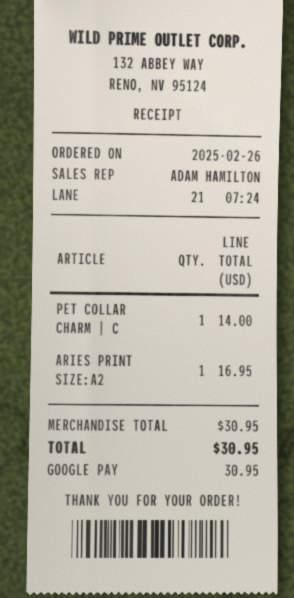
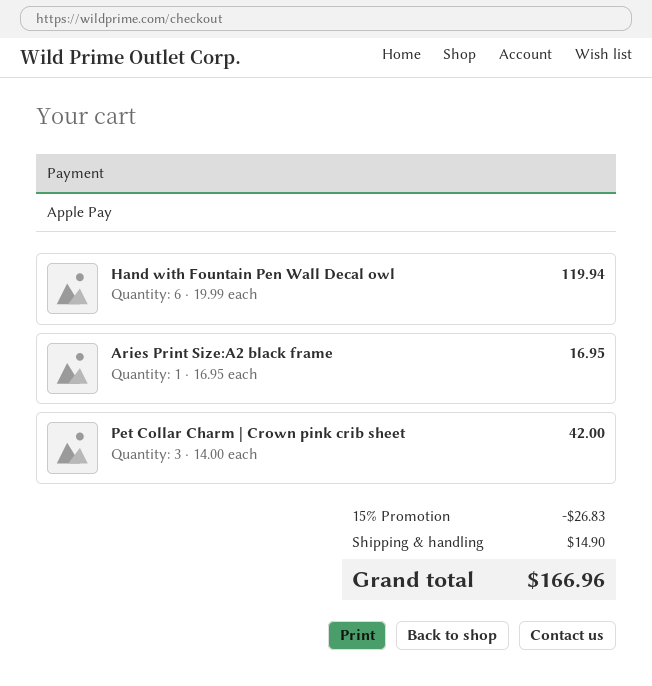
payment method: Google Pay -> Apple Pay
PET COLLAR CHARM | C: 1 for 14.00 -> 3 for 42.00
Hand with Fountain Pen Wall Decal owl: none -> 6 for 119.94
discount: none -> 15% = 26.83
shipping: none -> 14.90
total: 30.95 -> 166.96

